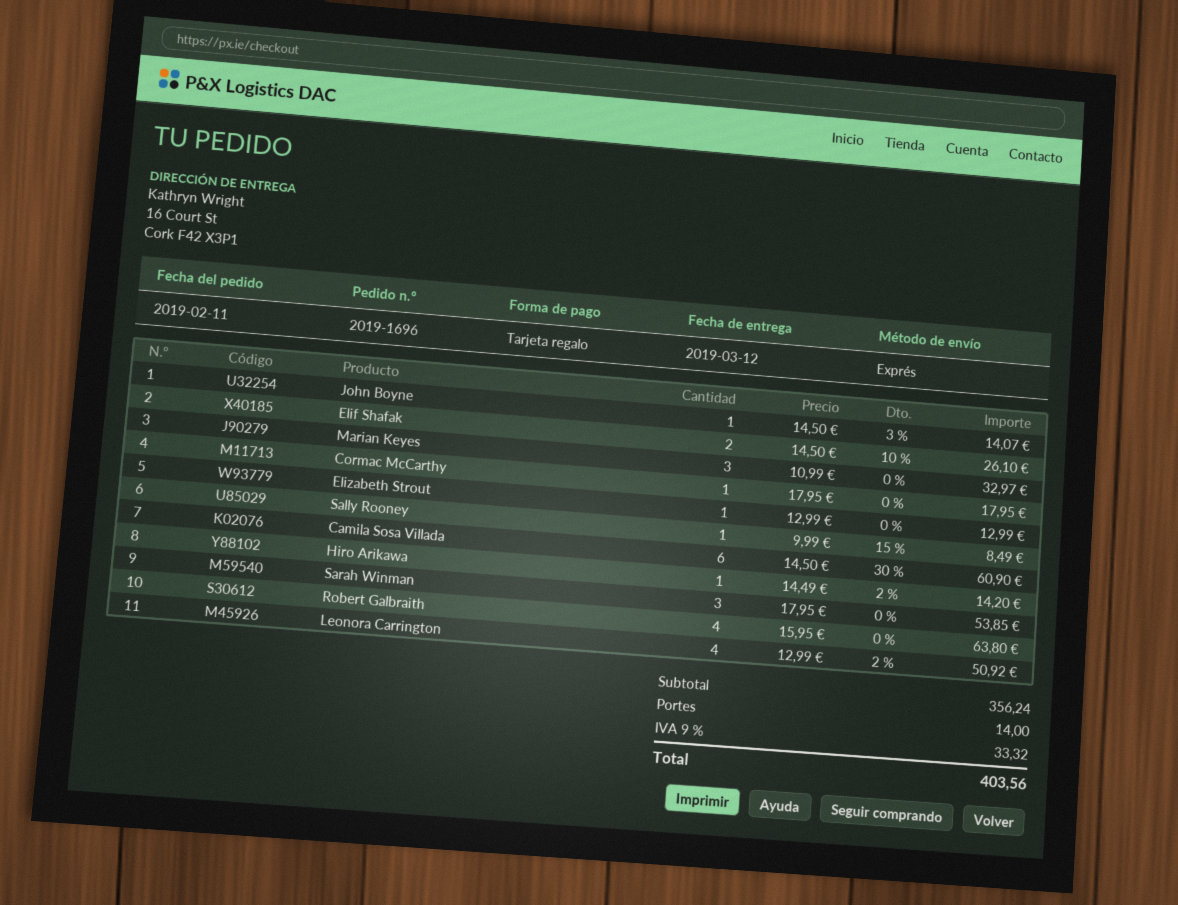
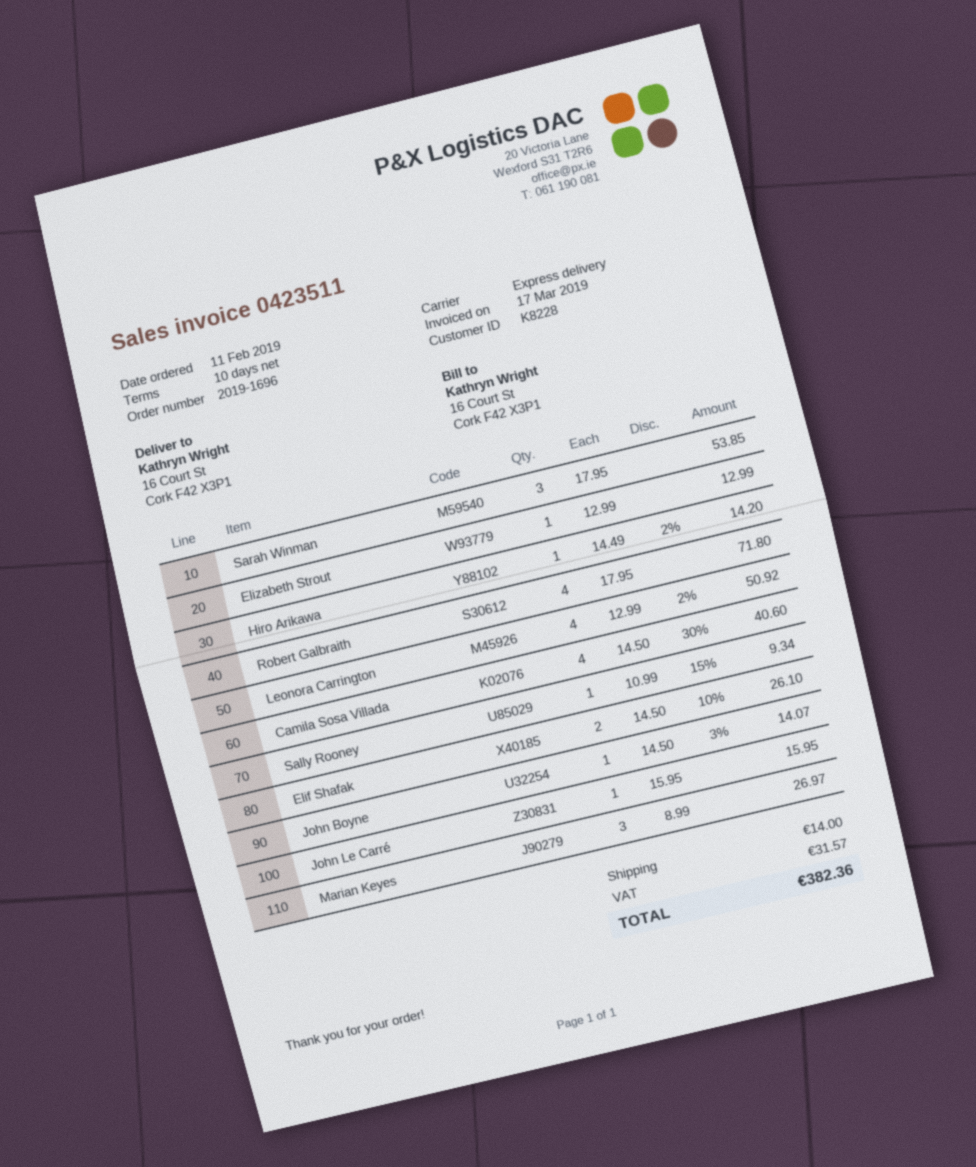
Marian Keyes: 3 x 10.99 = 32.97 -> 3 x 8.99 = 26.97
Cormac McCarthy: 1 x 17.95 = 17.95 -> none
Sally Rooney: 1 x 9.99 - 15% = 8.49 -> 1 x 10.99 - 15% = 9.34
Camila Sosa Villada: 6 x 14.50 - 30% = 60.90 -> 4 x 14.50 - 30% = 40.60
Robert Galbraith: 4 x 15.95 = 63.80 -> 4 x 17.95 = 71.80
John Le Carré: none -> 1 x 15.95 = 15.95
tax: 33.32 -> 31.57
total: 403.56 -> 382.36

